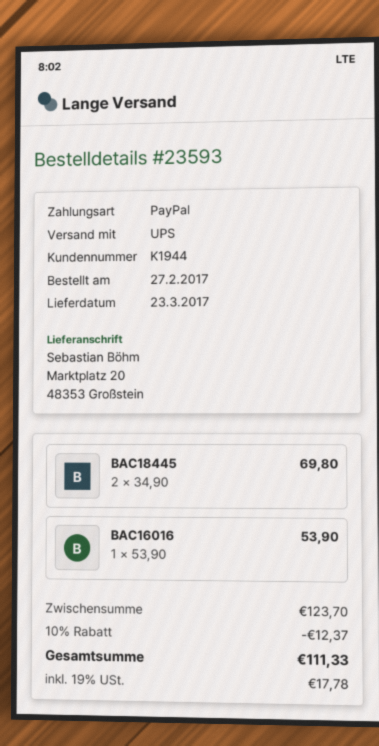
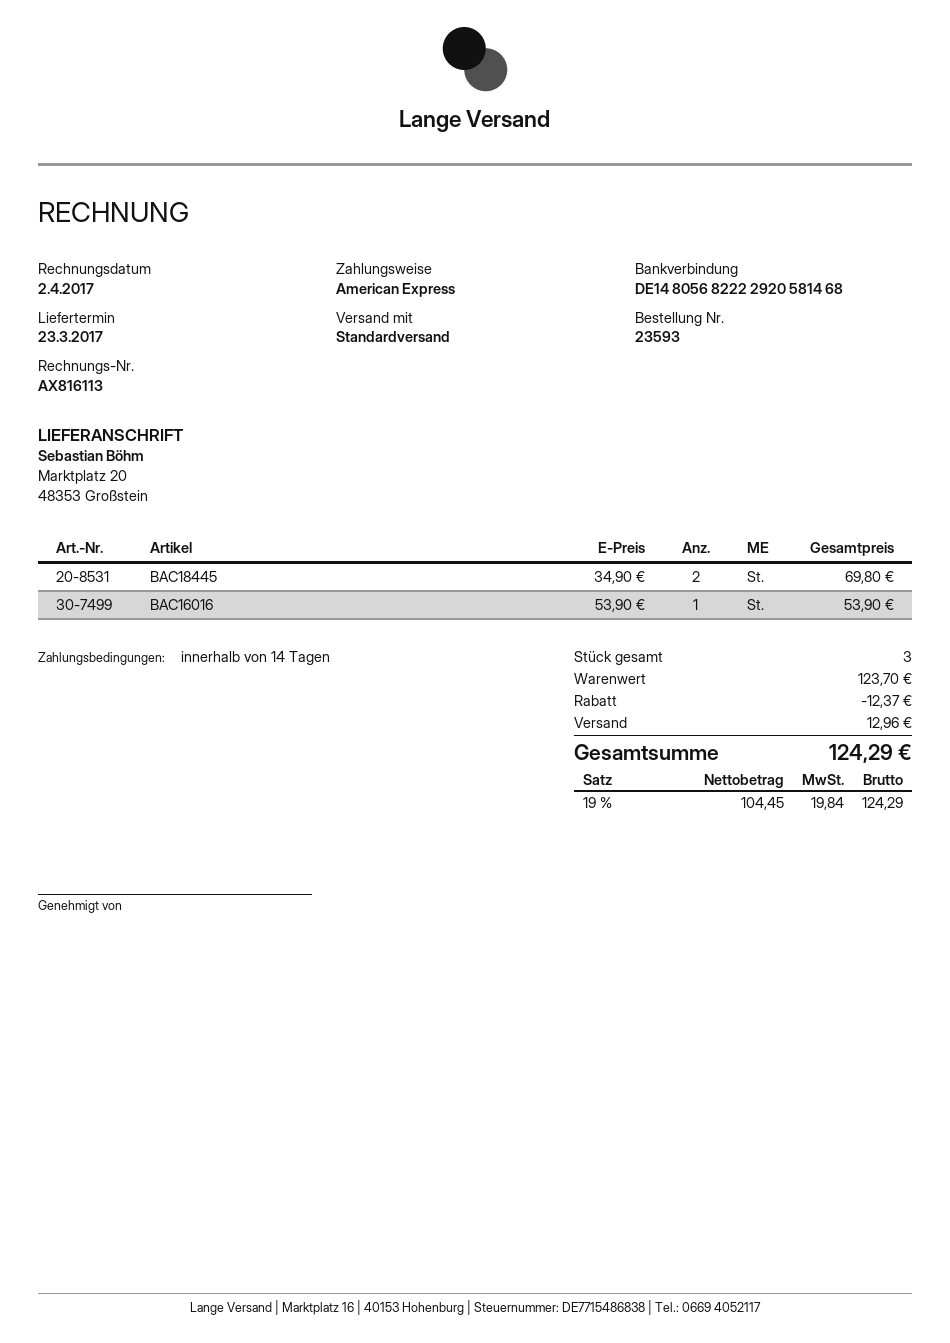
payment method: PayPal -> American Express
shipping method: UPS -> standard
shipping: none -> 12.96
tax: 19% = 17.78 -> 19% = 19.84
total: 111.33 -> 124.29

